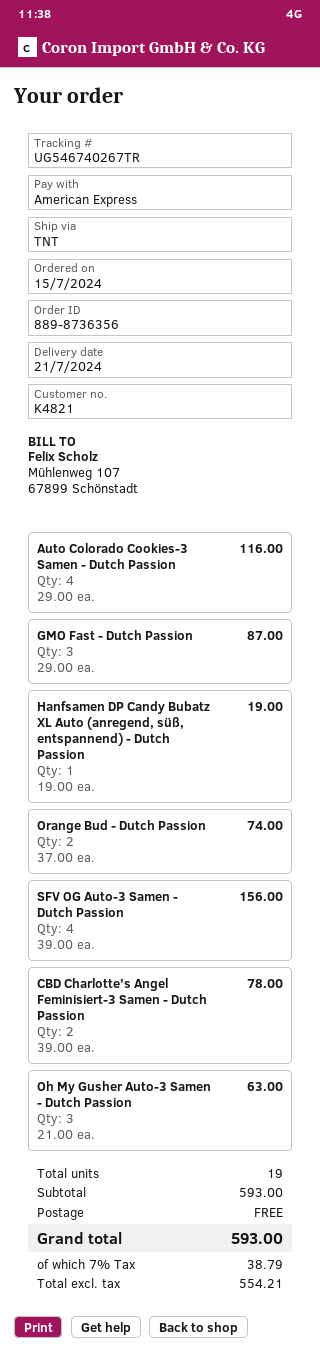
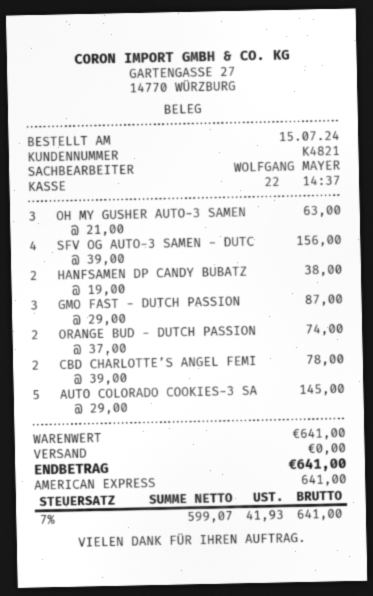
Auto Colorado Cookies-3 Samen - Dutch Passion: 4 x 29.00 = 116.00 -> 5 x 29.00 = 145.00
Hanfsamen DP Candy Bubatz XL Auto (anregend, süß, entspannend) - Dutch Passion: 1 x 19.00 = 19.00 -> 2 x 19.00 = 38.00
subtotal: 593.00 -> 641.00
net: 554.21 -> 599.07
tax: 7% = 38.79 -> 7% = 41.93
total: 593.00 -> 641.00

